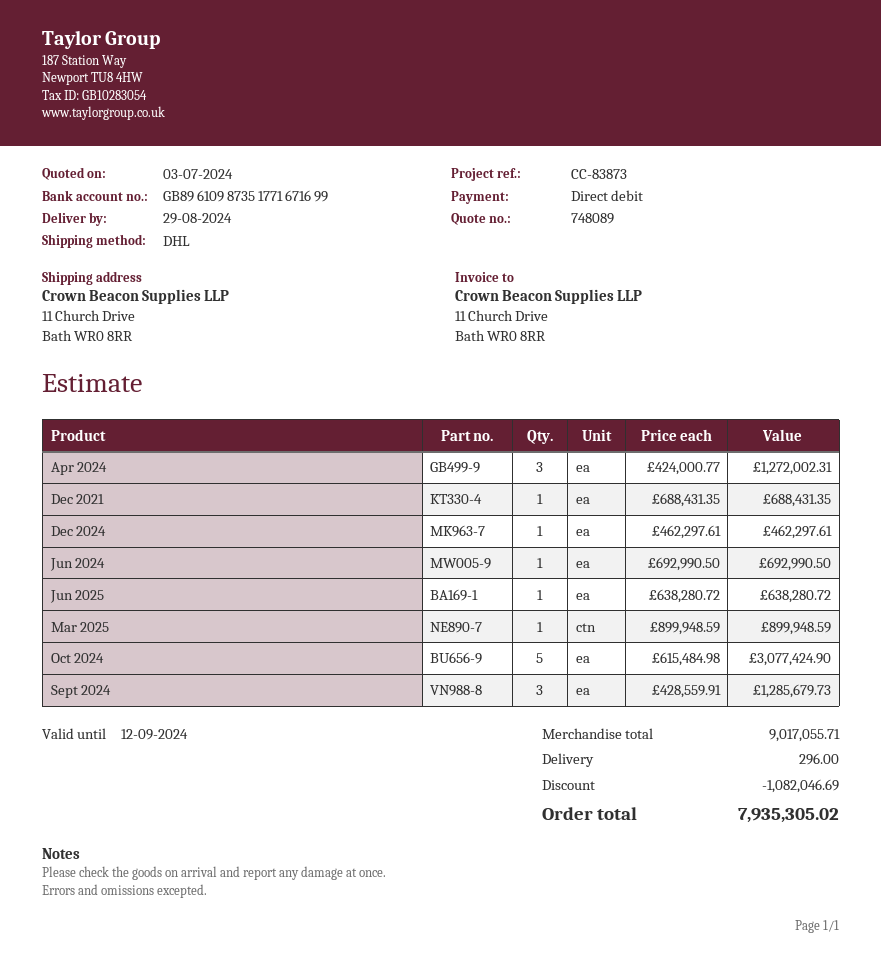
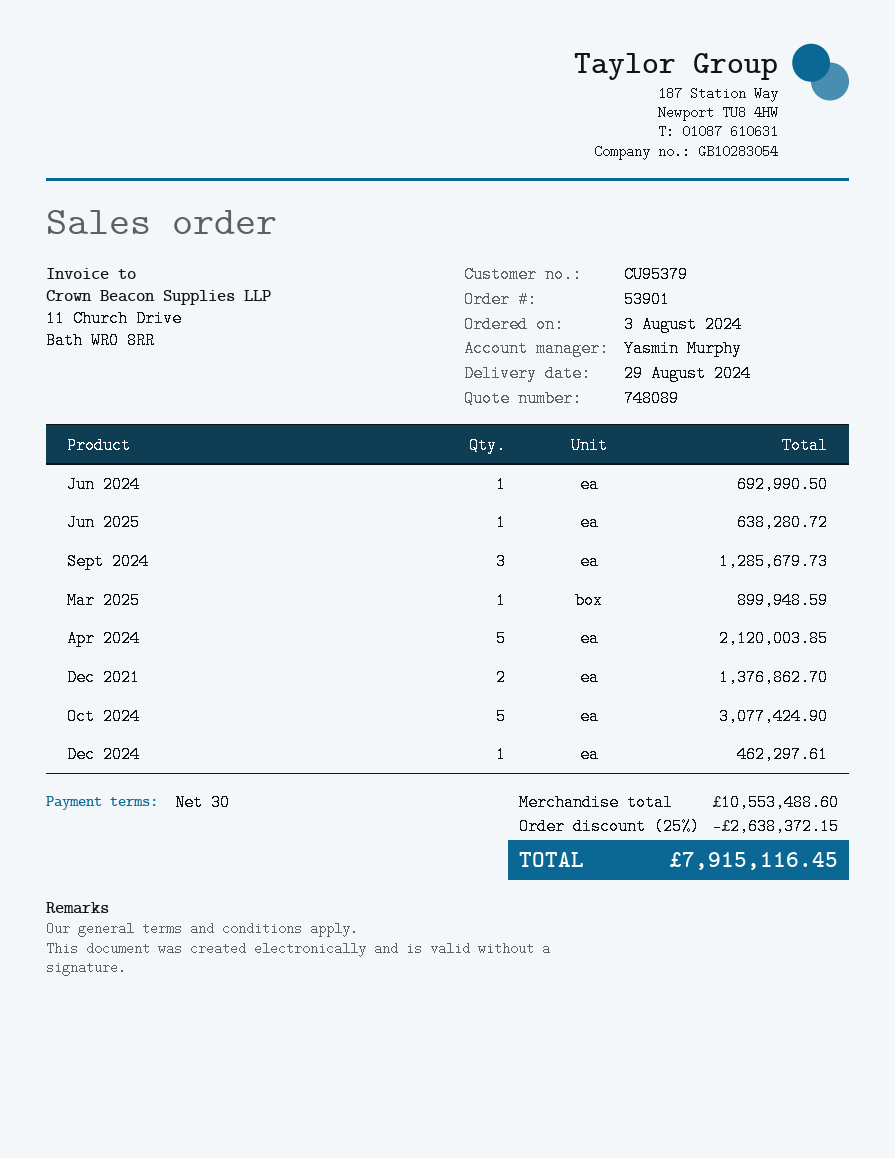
Apr 2024: 3 for 1272002.31 -> 5 for 2120003.85
Dec 2021: 1 for 688431.35 -> 2 for 1376862.70
subtotal: 9017055.71 -> 10553488.60
discount: 1082046.69 -> 2638372.15
shipping: 296.00 -> none
total: 7935305.02 -> 7915116.45

